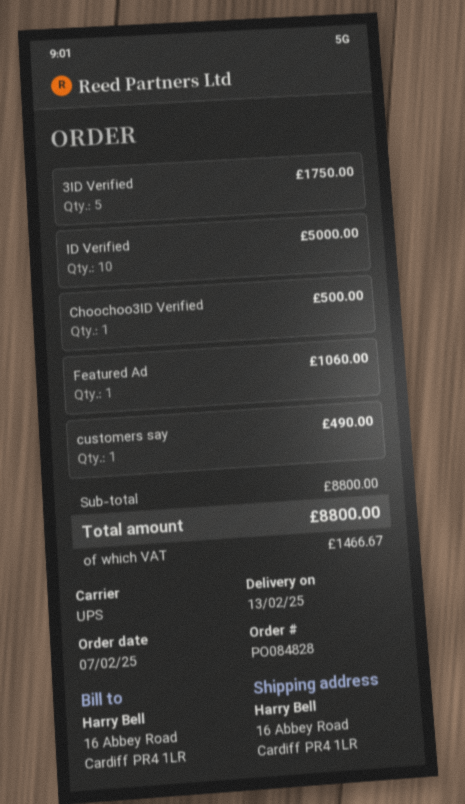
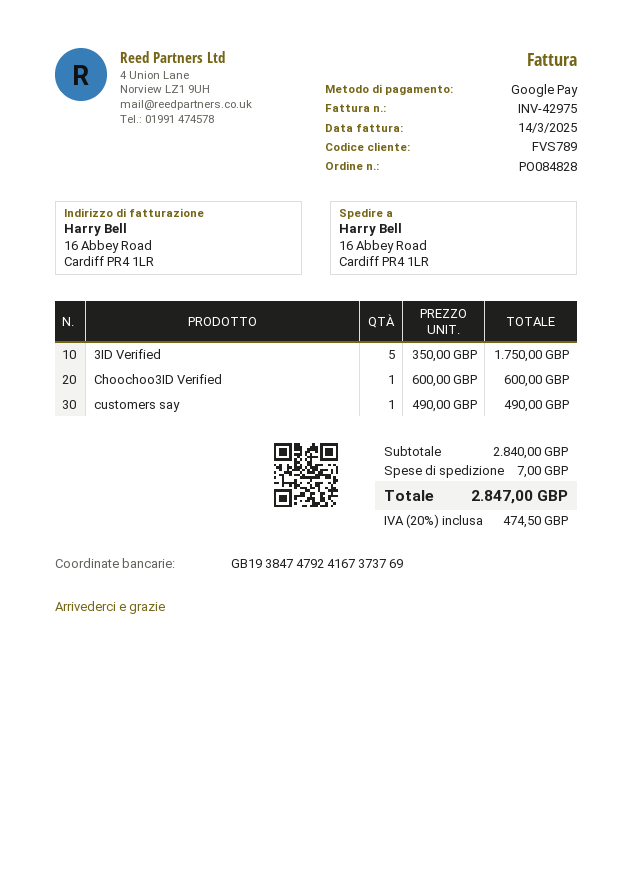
ID Verified: 10 for 5000.00 -> none
Choochoo3ID Verified: 1 for 500.00 -> 1 for 600.00
Featured Ad: 1 for 1060.00 -> none
subtotal: 8800.00 -> 2840.00
shipping: none -> 7.00
tax: 1466.67 -> 474.50
total: 8800.00 -> 2847.00

